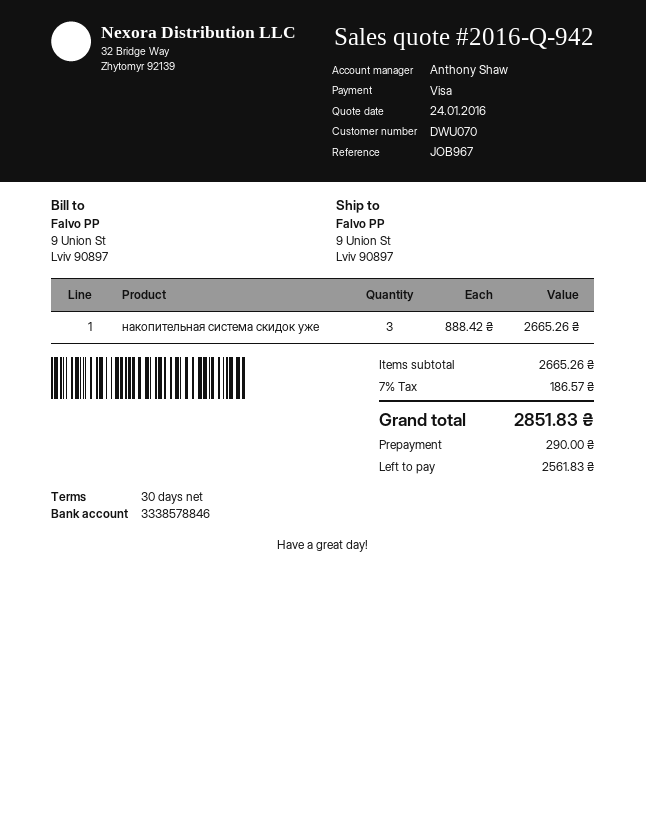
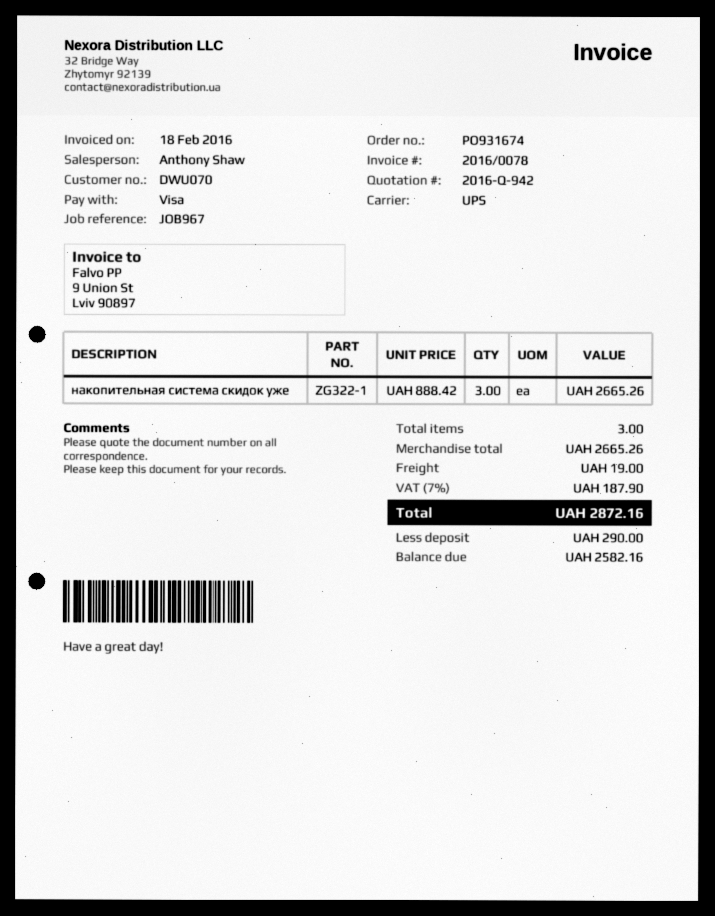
shipping: none -> 19.00
tax: 7% = 186.57 -> 7% = 187.90
total: 2851.83 -> 2872.16
balance: 2561.83 -> 2582.16

